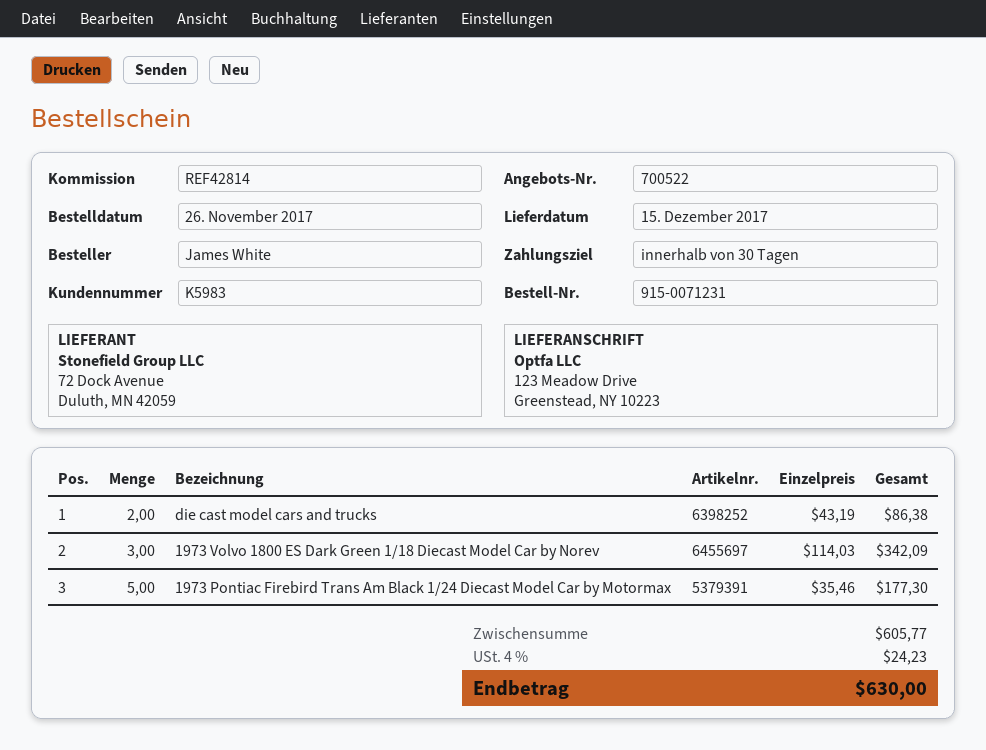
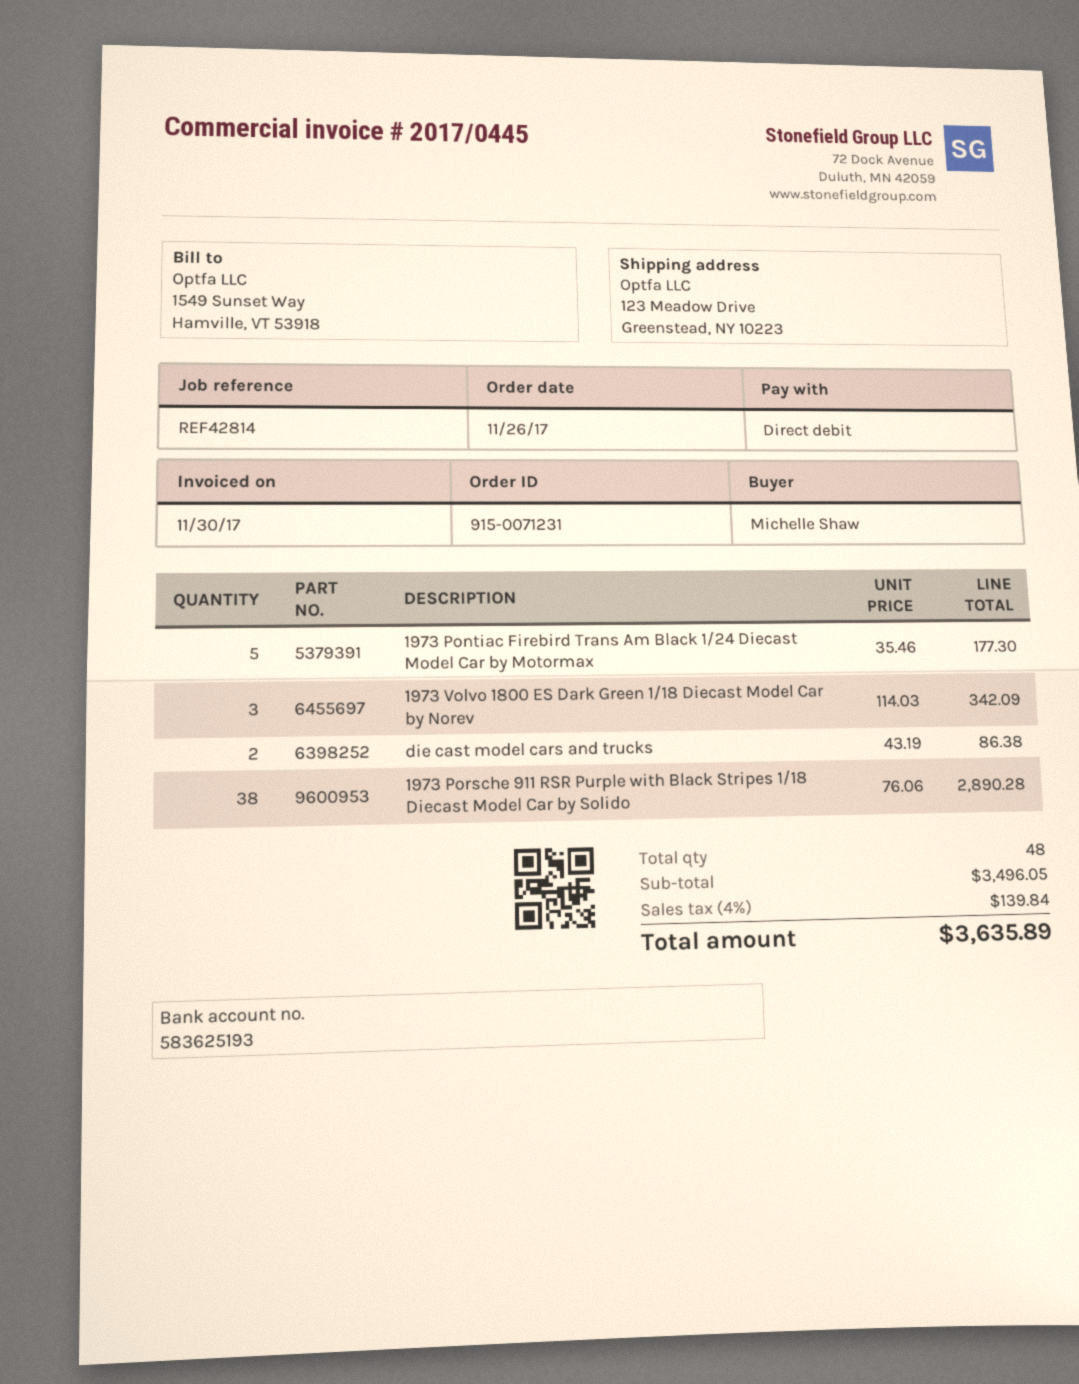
ordered by: James White -> Michelle Shaw
1973 Porsche 911 RSR Purple with Black Stripes 1/18 Diecast Model Car by Solido: none -> 38 x 76.06 = 2890.28
subtotal: 605.77 -> 3496.05
tax: 4% = 24.23 -> 4% = 139.84
total: 630.00 -> 3635.89

